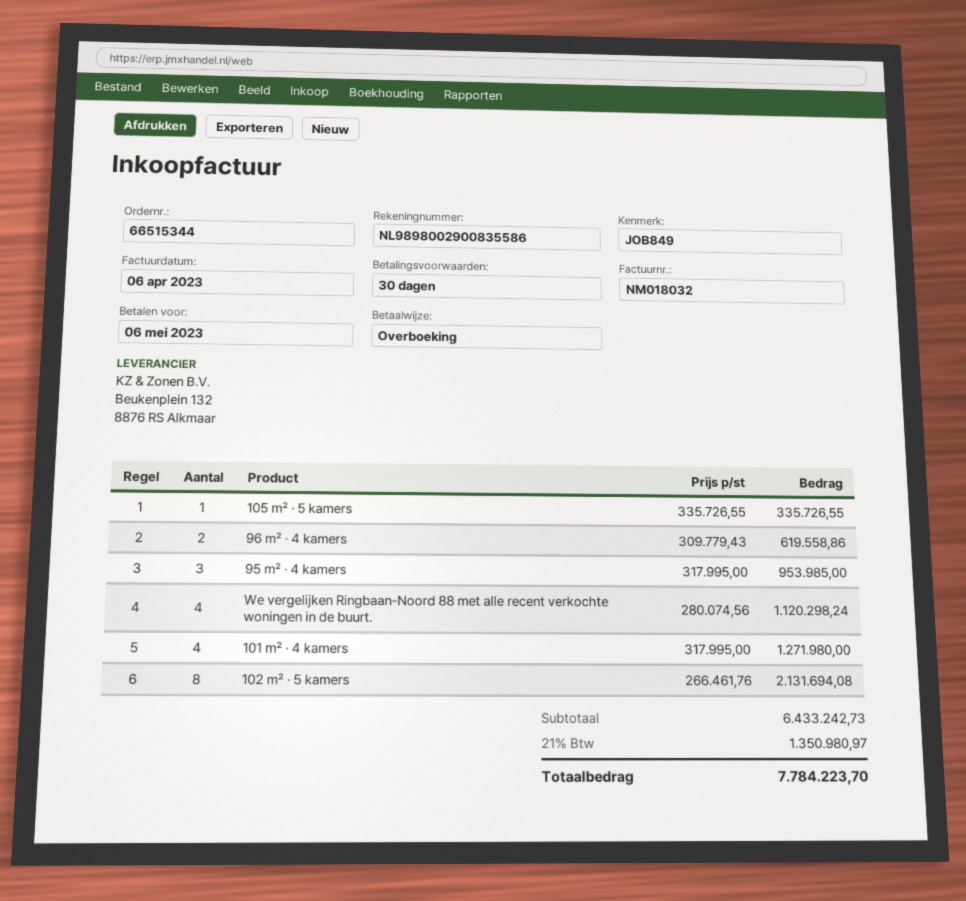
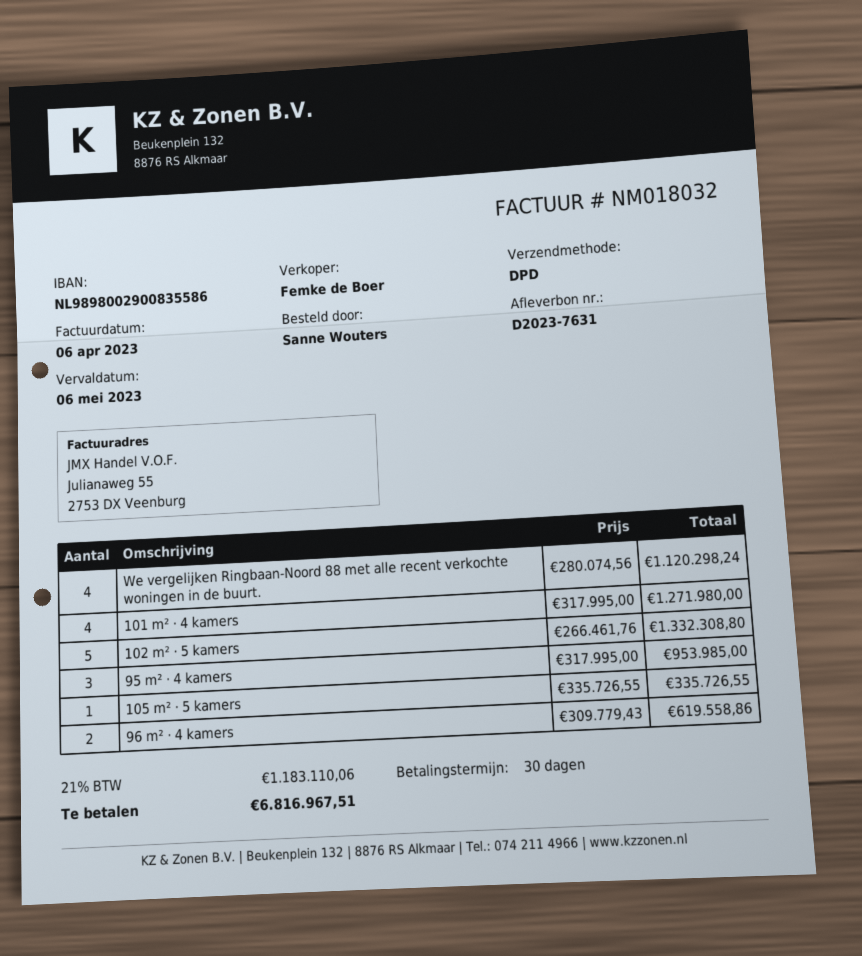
102 m² · 5 kamers: 8 x 266461.76 = 2131694.08 -> 5 x 266461.76 = 1332308.80
tax: 21% = 1350980.97 -> 21% = 1183110.06
total: 7784223.70 -> 6816967.51

